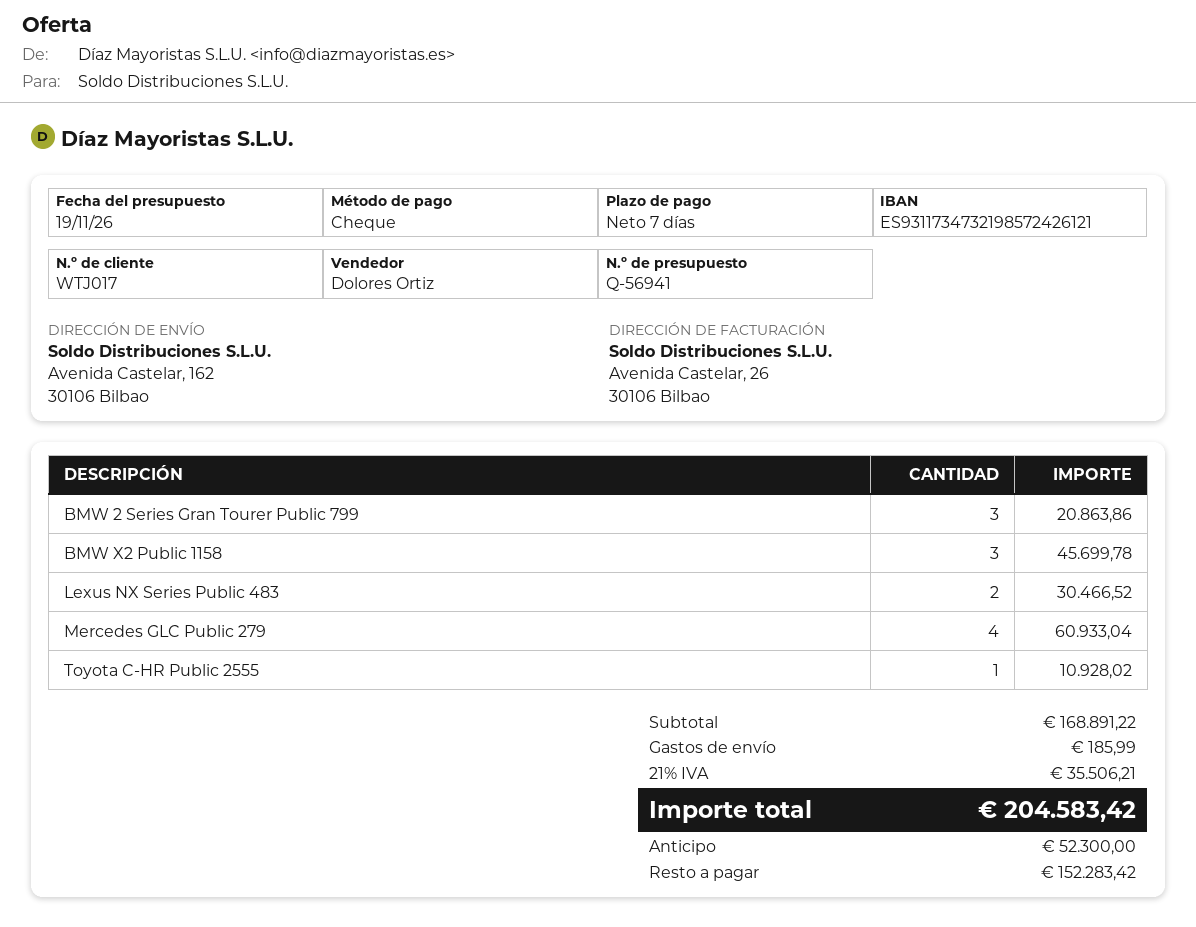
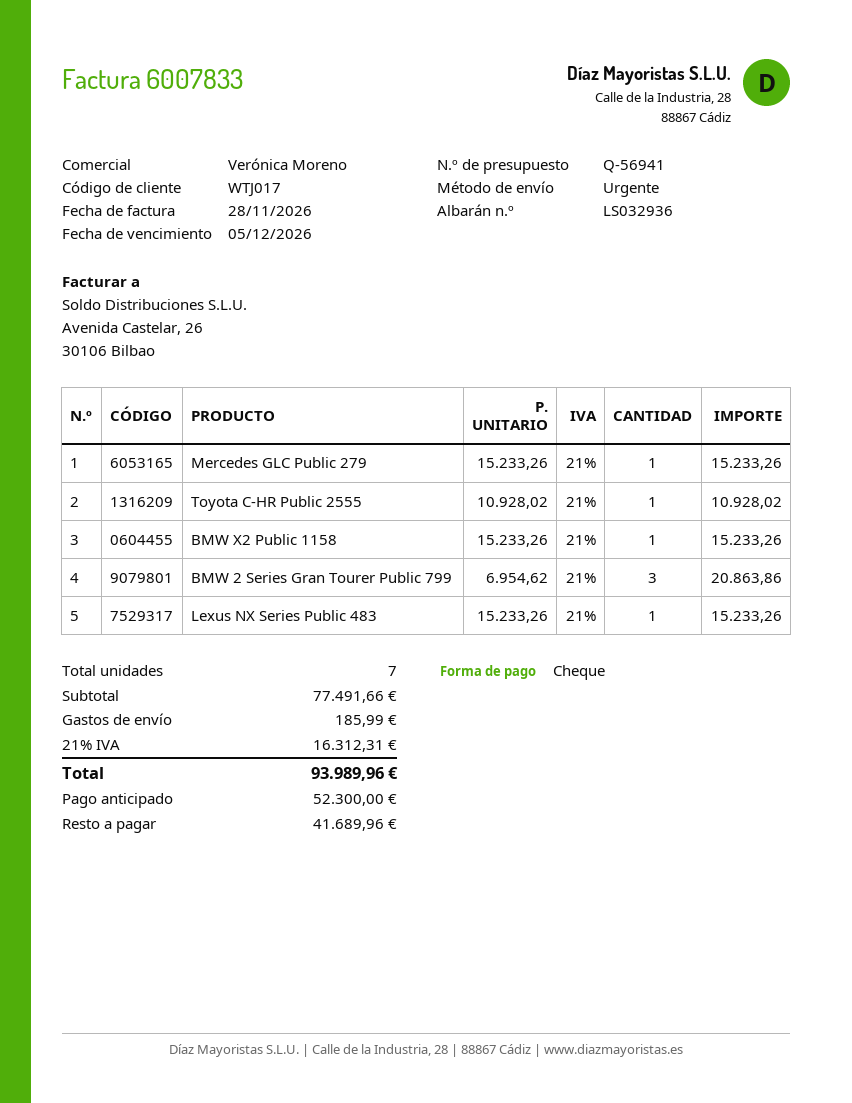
sales rep: Dolores Ortiz -> Verónica Moreno
BMW X2 Public 1158: 3 for 45699.78 -> 1 for 15233.26
Lexus NX Series Public 483: 2 for 30466.52 -> 1 for 15233.26
Mercedes GLC Public 279: 4 for 60933.04 -> 1 for 15233.26
subtotal: 168891.22 -> 77491.66
tax: 21% = 35506.21 -> 21% = 16312.31
total: 204583.42 -> 93989.96
balance: 152283.42 -> 41689.96

